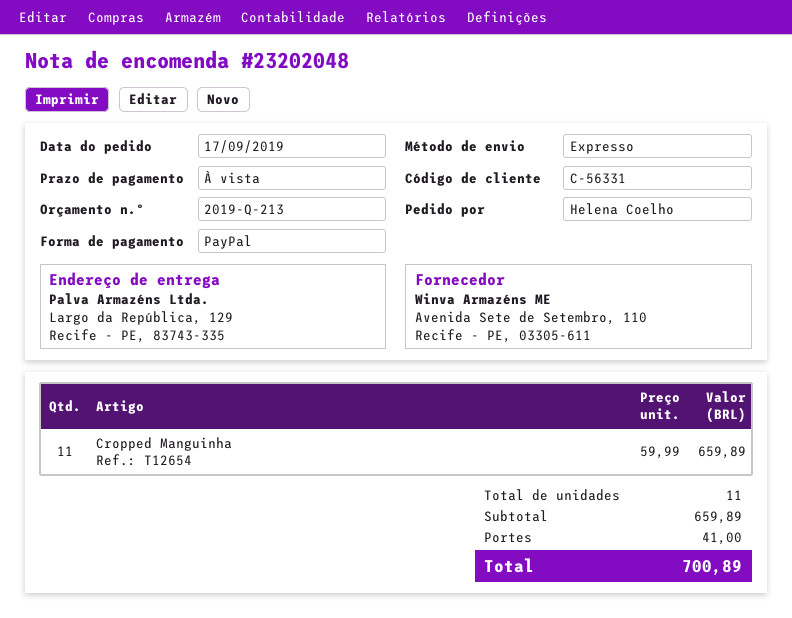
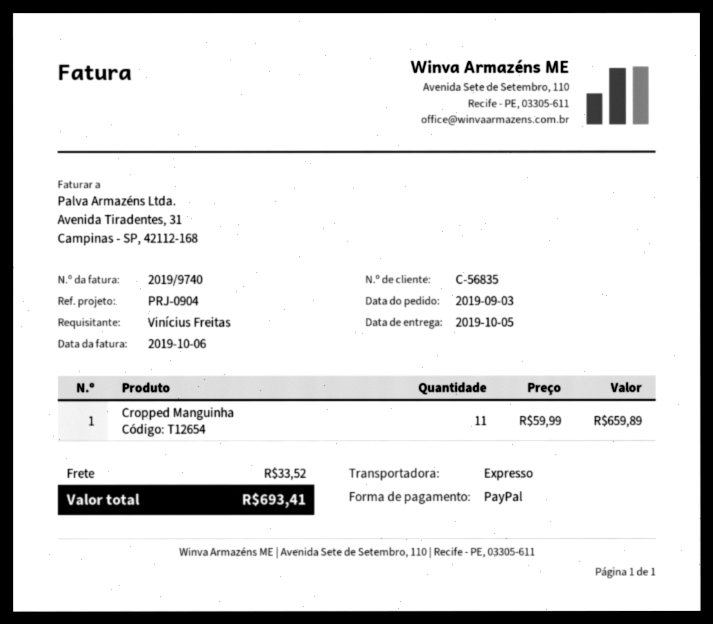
order date: 2019-09-17 -> 2019-09-03
customer number: C-56331 -> C-56835
ordered by: Helena Coelho -> Vinícius Freitas
shipping: 41.00 -> 33.52
total: 700.89 -> 693.41

